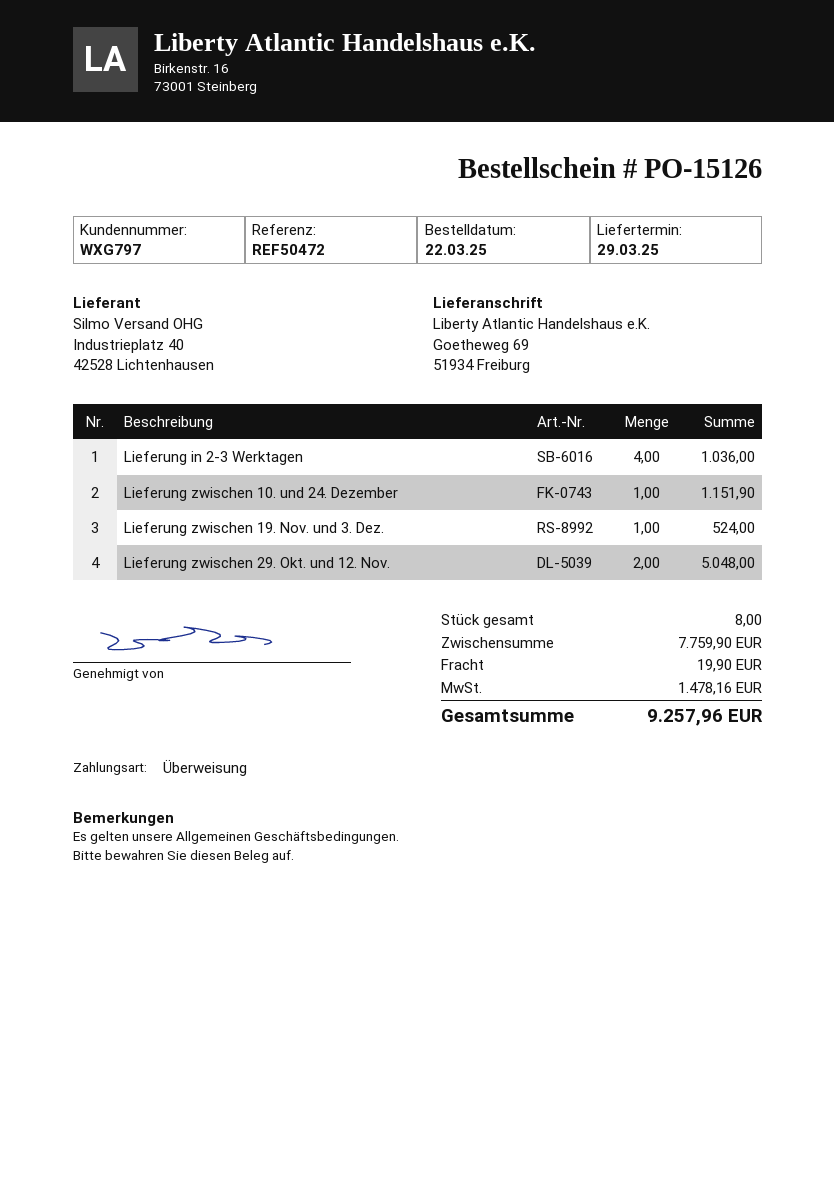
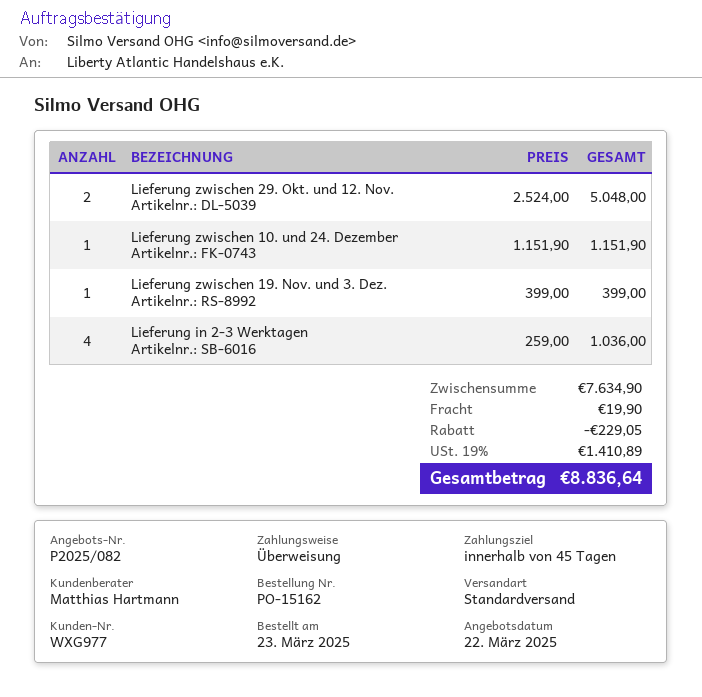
order number: PO-15126 -> PO-15162
order date: 2025-03-22 -> 2025-03-23
customer number: WXG797 -> WXG977
Lieferung zwischen 19. Nov. und 3. Dez.: 1 for 524.00 -> 1 for 399.00
subtotal: 7759.90 -> 7634.90
discount: none -> 229.05
tax: 1478.16 -> 1410.89
total: 9257.96 -> 8836.64

